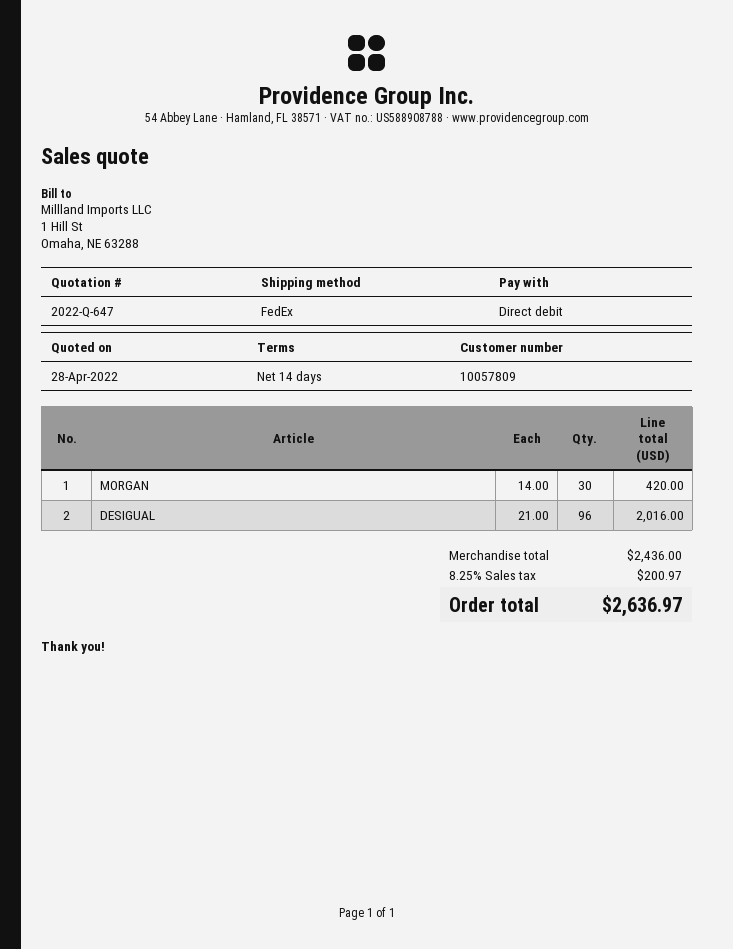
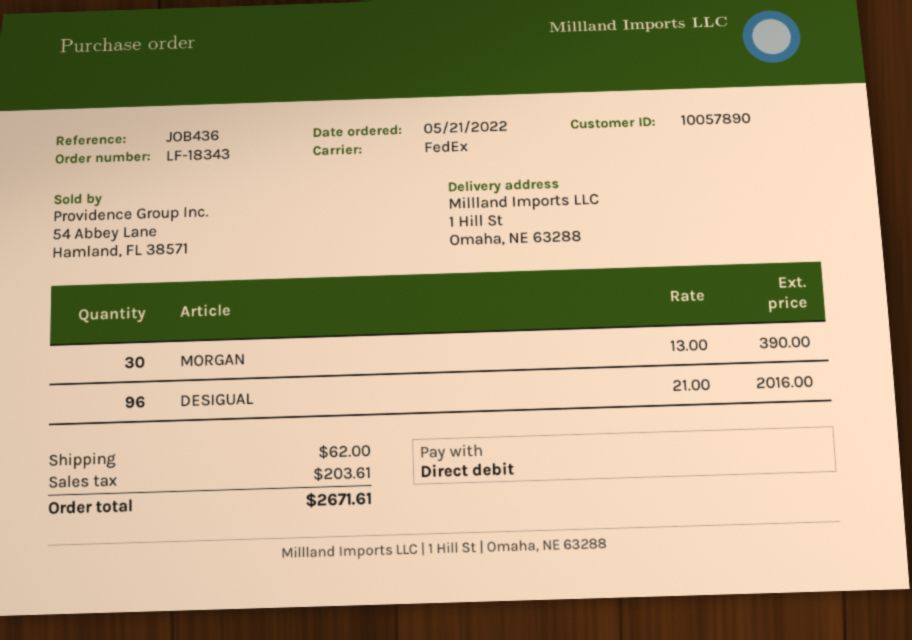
customer number: 10057809 -> 10057890
MORGAN: 30 x 14.00 = 420.00 -> 30 x 13.00 = 390.00
shipping: none -> 62.00
tax: 200.97 -> 203.61
total: 2636.97 -> 2671.61

